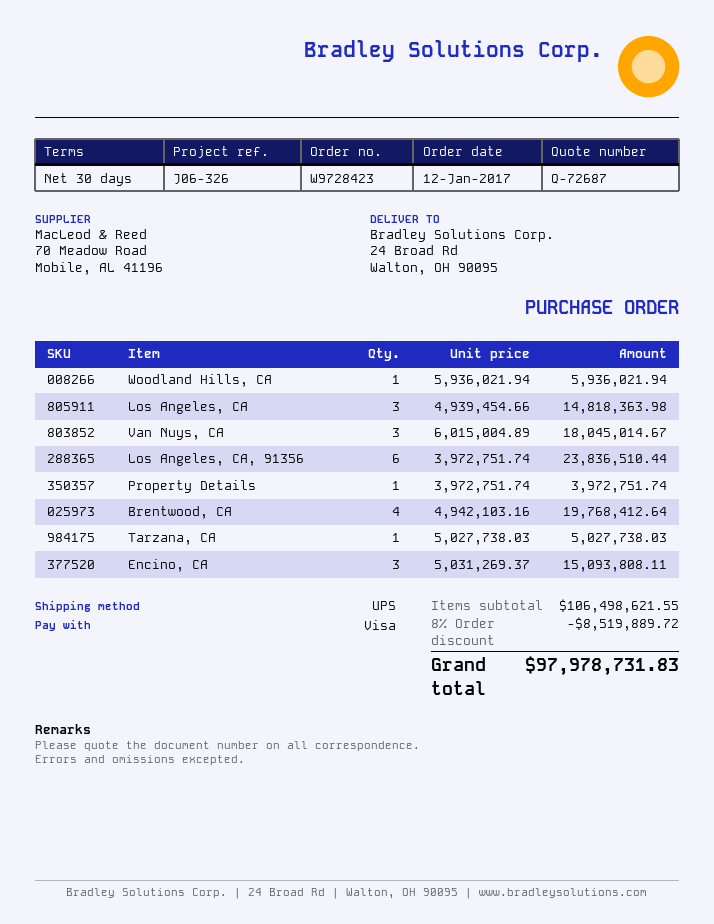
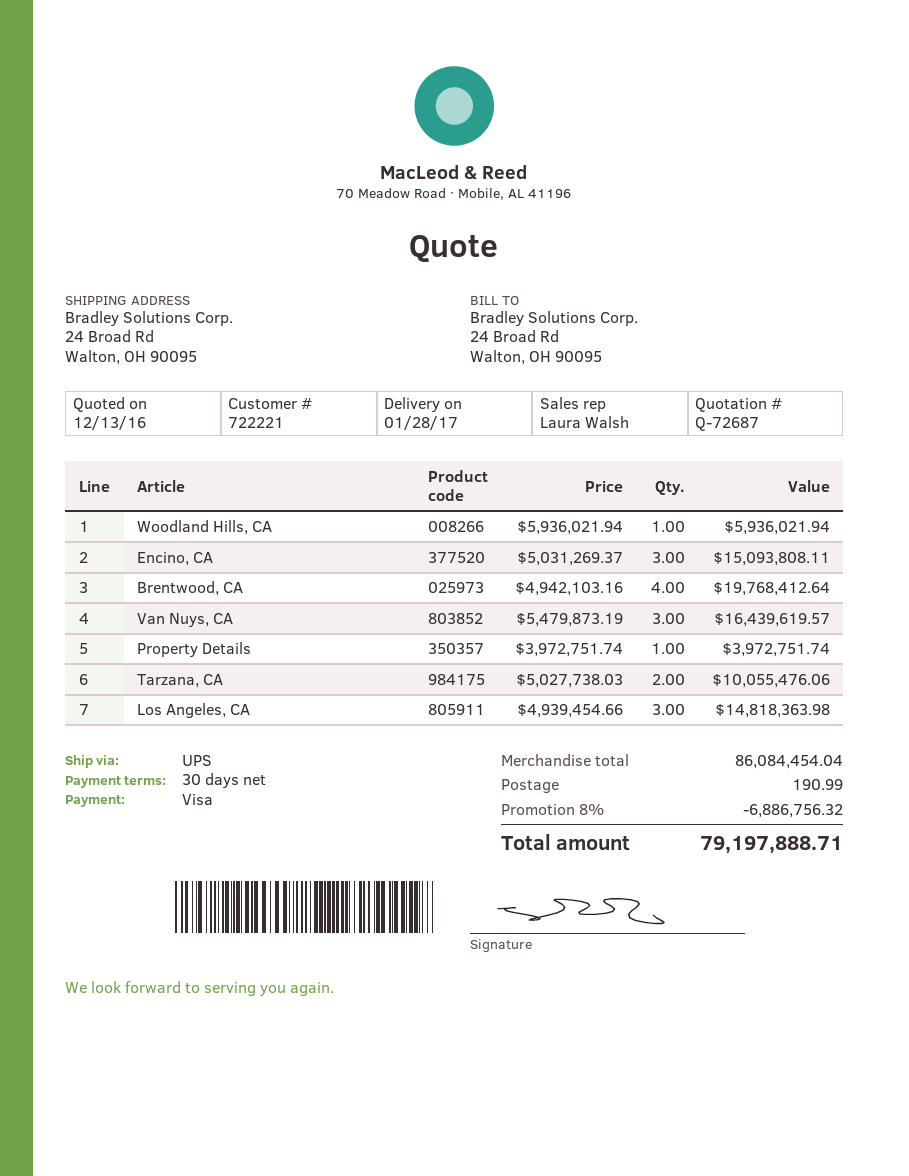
Van Nuys, CA: 3 x 6015004.89 = 18045014.67 -> 3 x 5479873.19 = 16439619.57
Los Angeles, CA, 91356: 6 x 3972751.74 = 23836510.44 -> none
Tarzana, CA: 1 x 5027738.03 = 5027738.03 -> 2 x 5027738.03 = 10055476.06
subtotal: 106498621.55 -> 86084454.04
discount: 8% = 8519889.72 -> 8% = 6886756.32
shipping: none -> 190.99
total: 97978731.83 -> 79197888.71

